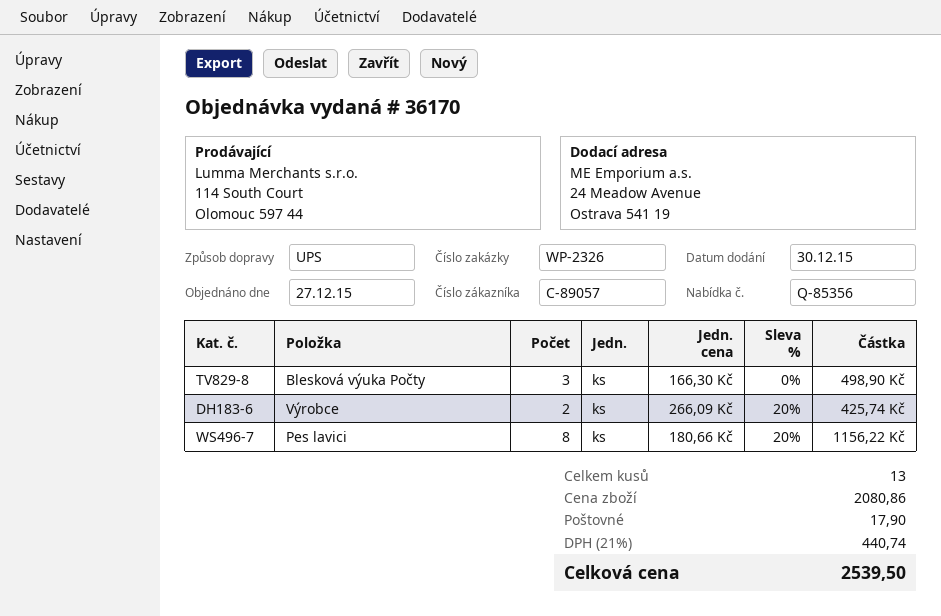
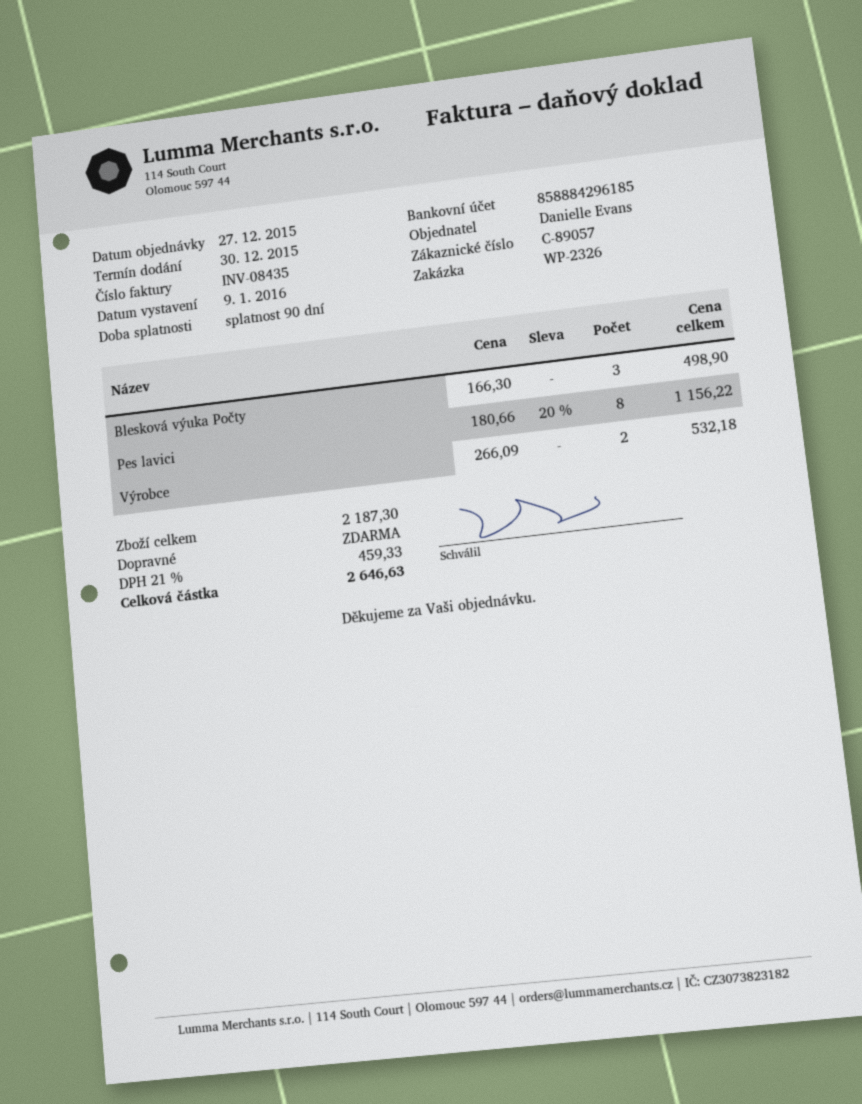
Výrobce: 2 x 266.09 - 20% = 425.74 -> 2 x 266.09 = 532.18
subtotal: 2080.86 -> 2187.30
shipping: 17.90 -> 0.00
tax: 21% = 440.74 -> 21% = 459.33
total: 2539.50 -> 2646.63

